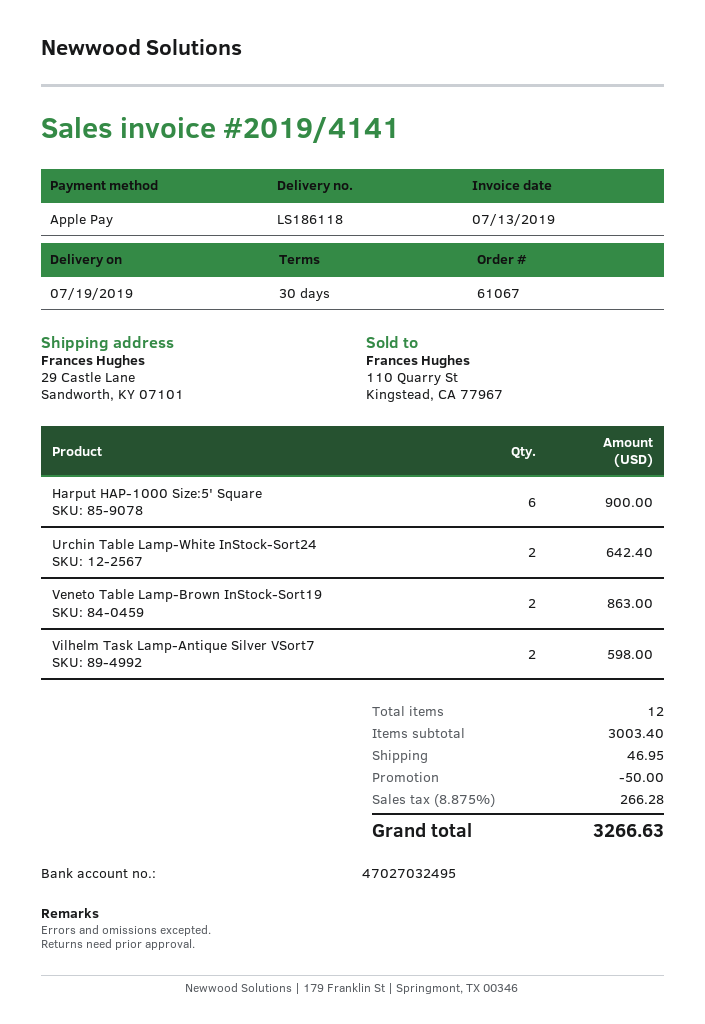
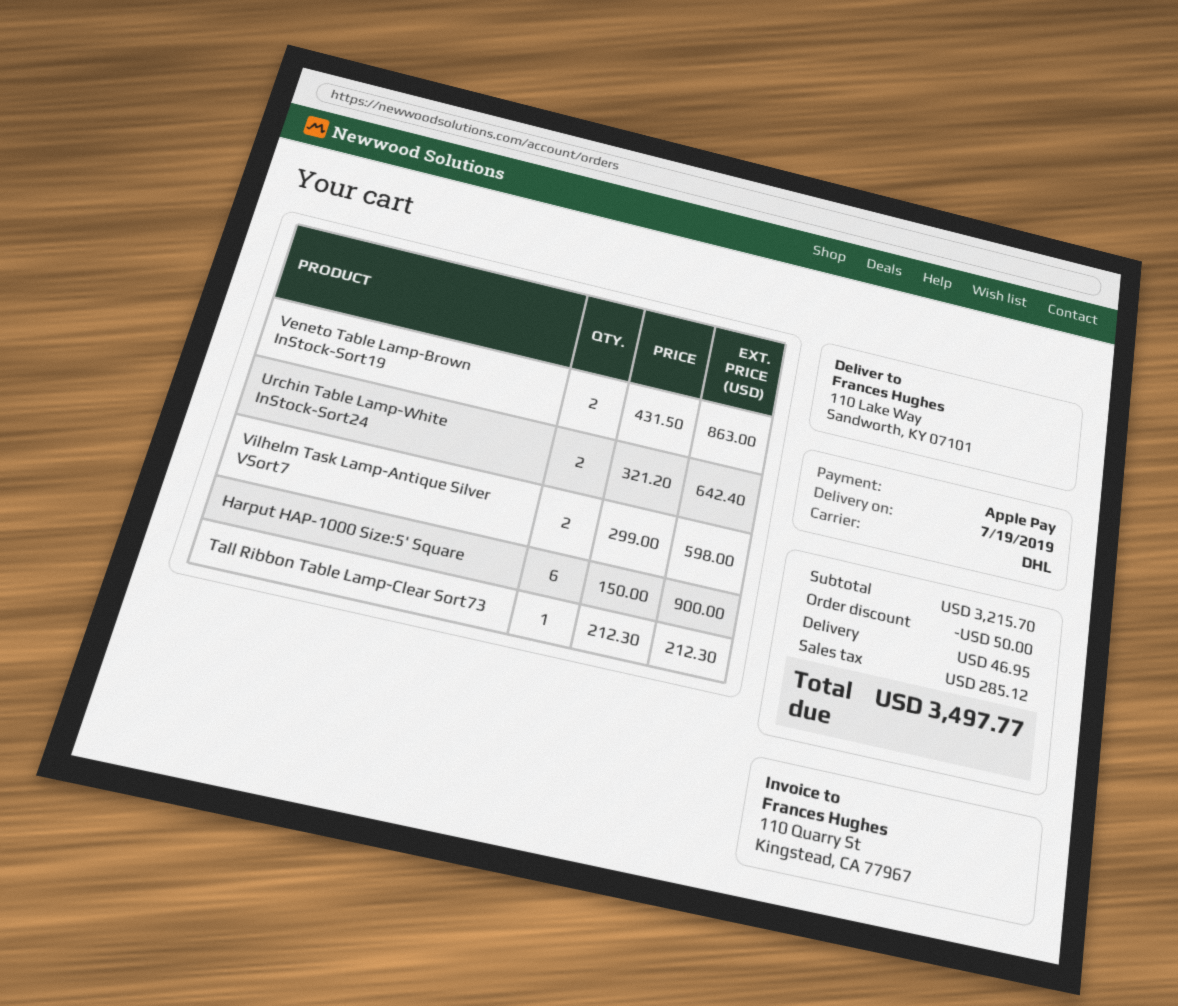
ship to: 29 Castle Lane, Sandworth, KY 07101 -> 110 Lake Way, Sandworth, KY 07101
Tall Ribbon Table Lamp-Clear Sort73: none -> 1 for 212.30
subtotal: 3003.40 -> 3215.70
tax: 266.28 -> 285.12
total: 3266.63 -> 3497.77

